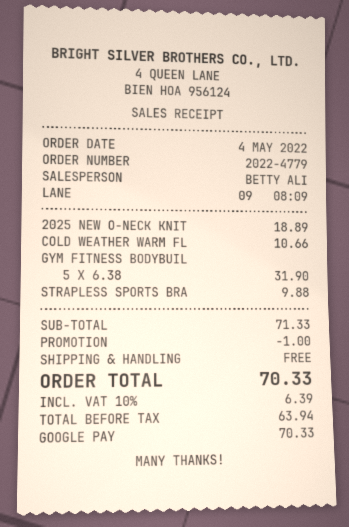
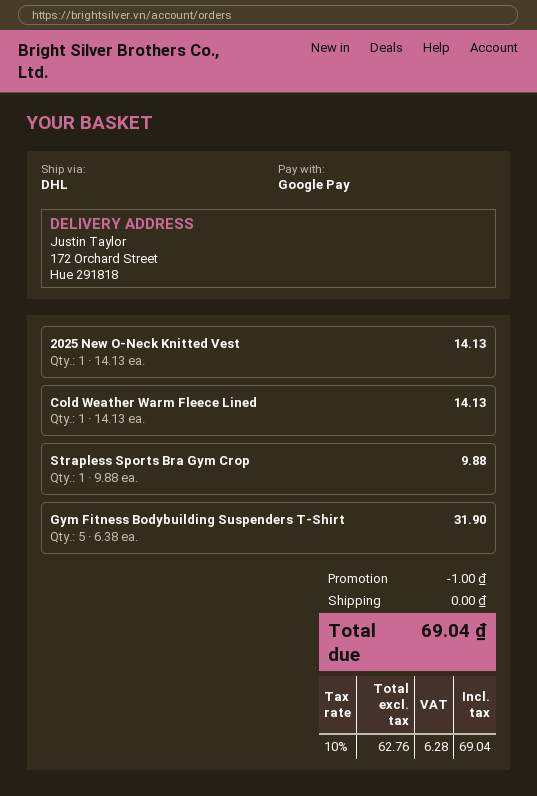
2025 NEW O-NECK KNIT: 1 x 18.89 = 18.89 -> 1 x 14.13 = 14.13
COLD WEATHER WARM FL: 1 x 10.66 = 10.66 -> 1 x 14.13 = 14.13
net: 63.94 -> 62.76
tax: 10% = 6.39 -> 10% = 6.28
total: 70.33 -> 69.04

